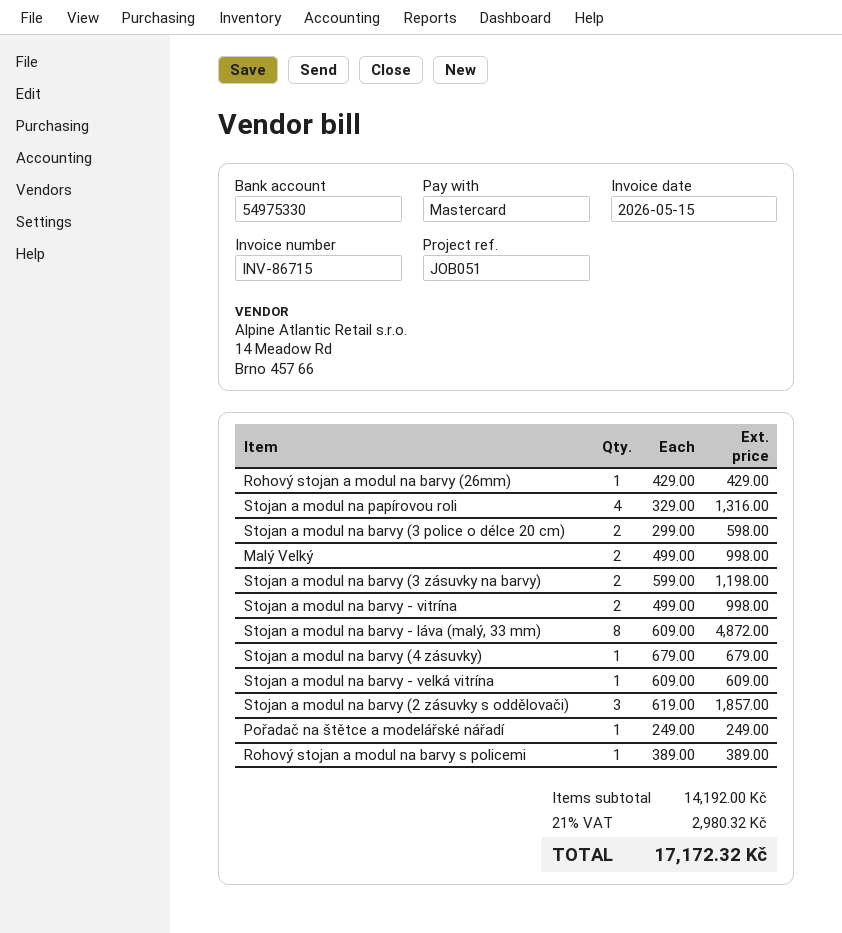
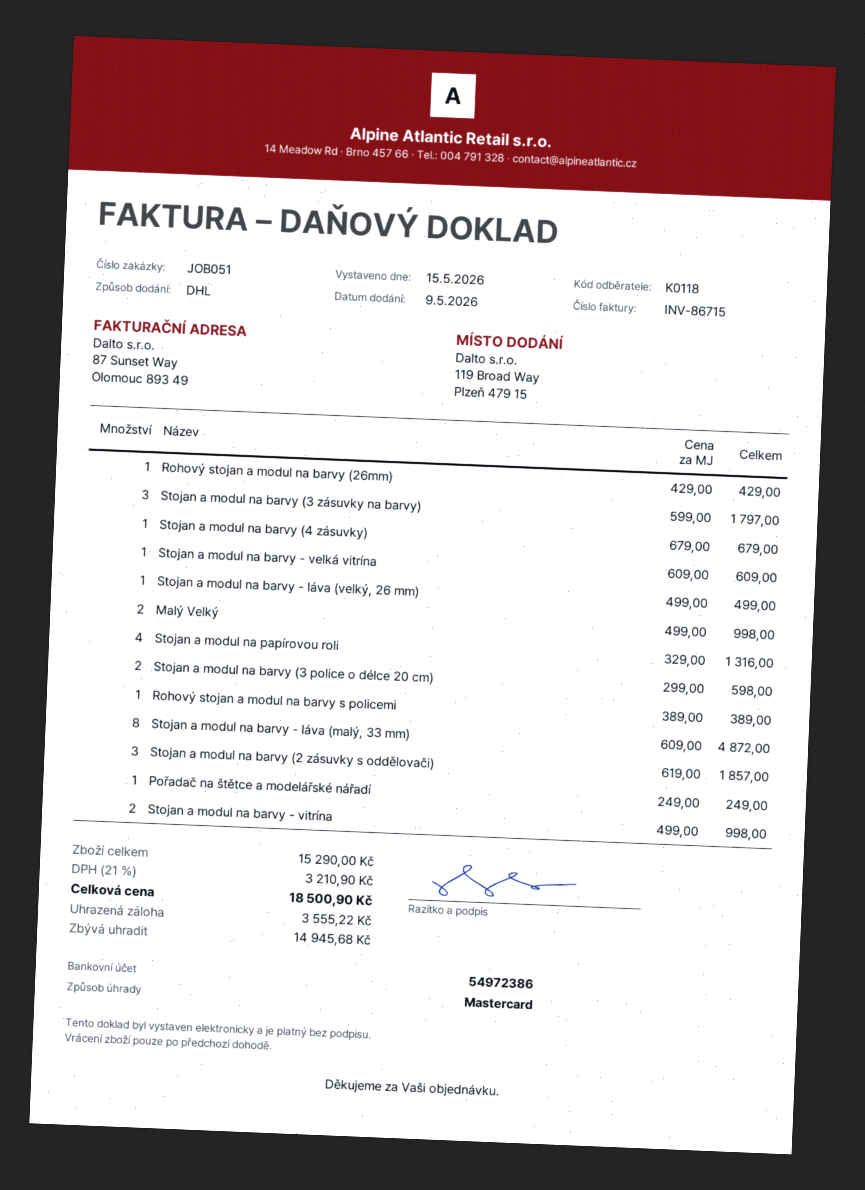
bank account: 54975330 -> 54972386
Stojan a modul na barvy (3 zásuvky na barvy): 2 x 599.00 = 1198.00 -> 3 x 599.00 = 1797.00
Stojan a modul na barvy - láva (velký, 26 mm): none -> 1 x 499.00 = 499.00
subtotal: 14192.00 -> 15290.00
tax: 21% = 2980.32 -> 21% = 3210.90
total: 17172.32 -> 18500.90

